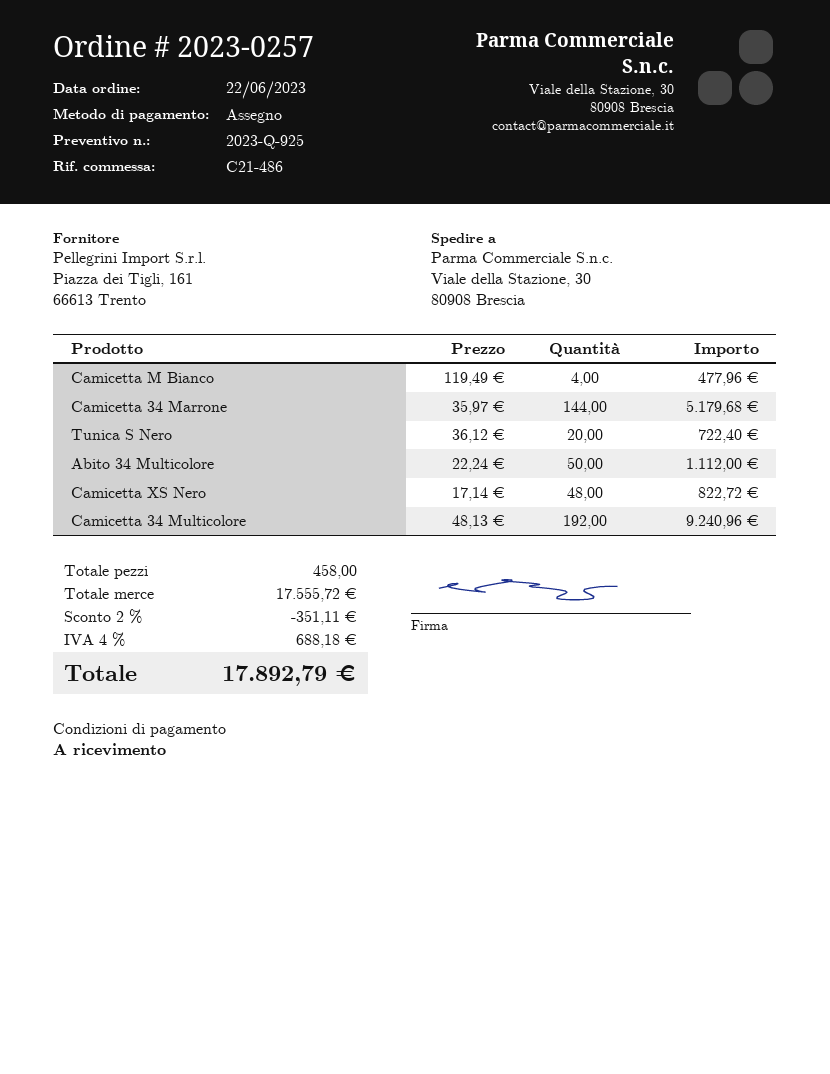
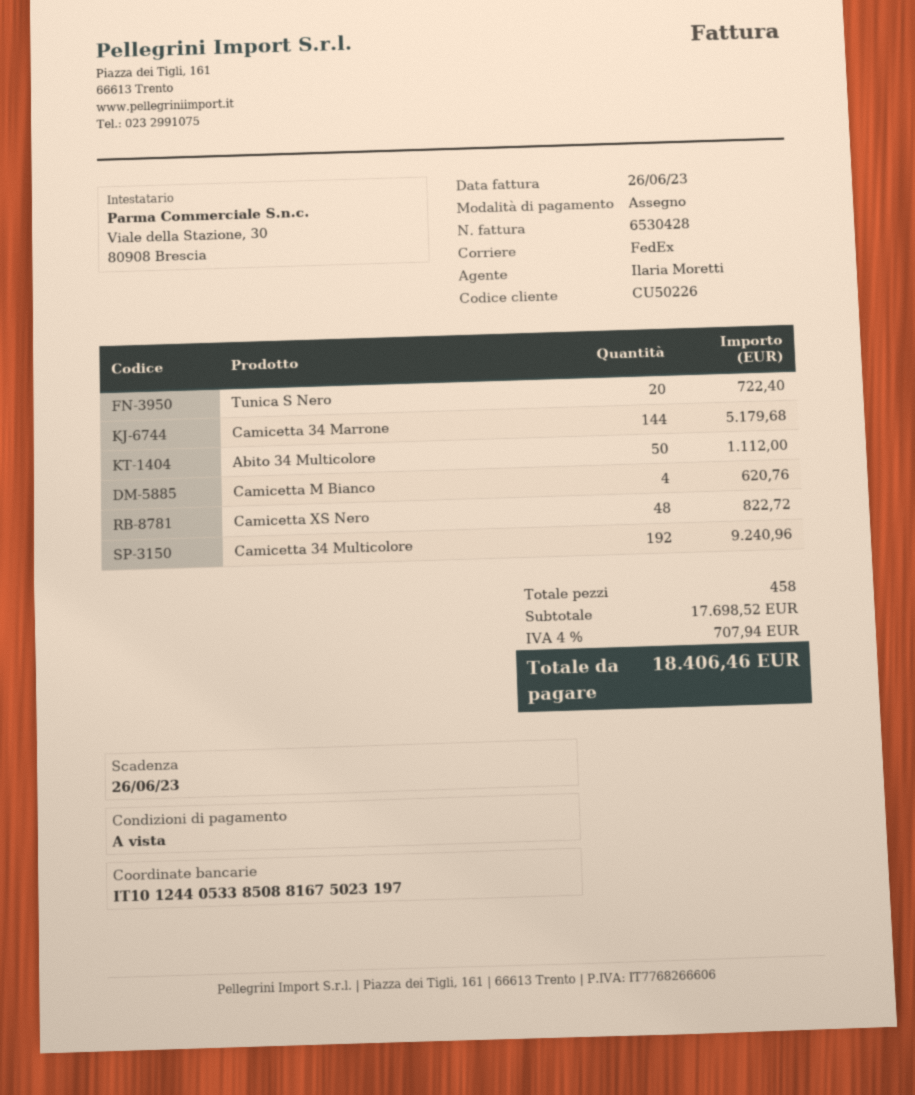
Camicetta M Bianco: 4 for 477.96 -> 4 for 620.76
subtotal: 17555.72 -> 17698.52
discount: 2% = 351.11 -> none
tax: 4% = 688.18 -> 4% = 707.94
total: 17892.79 -> 18406.46

